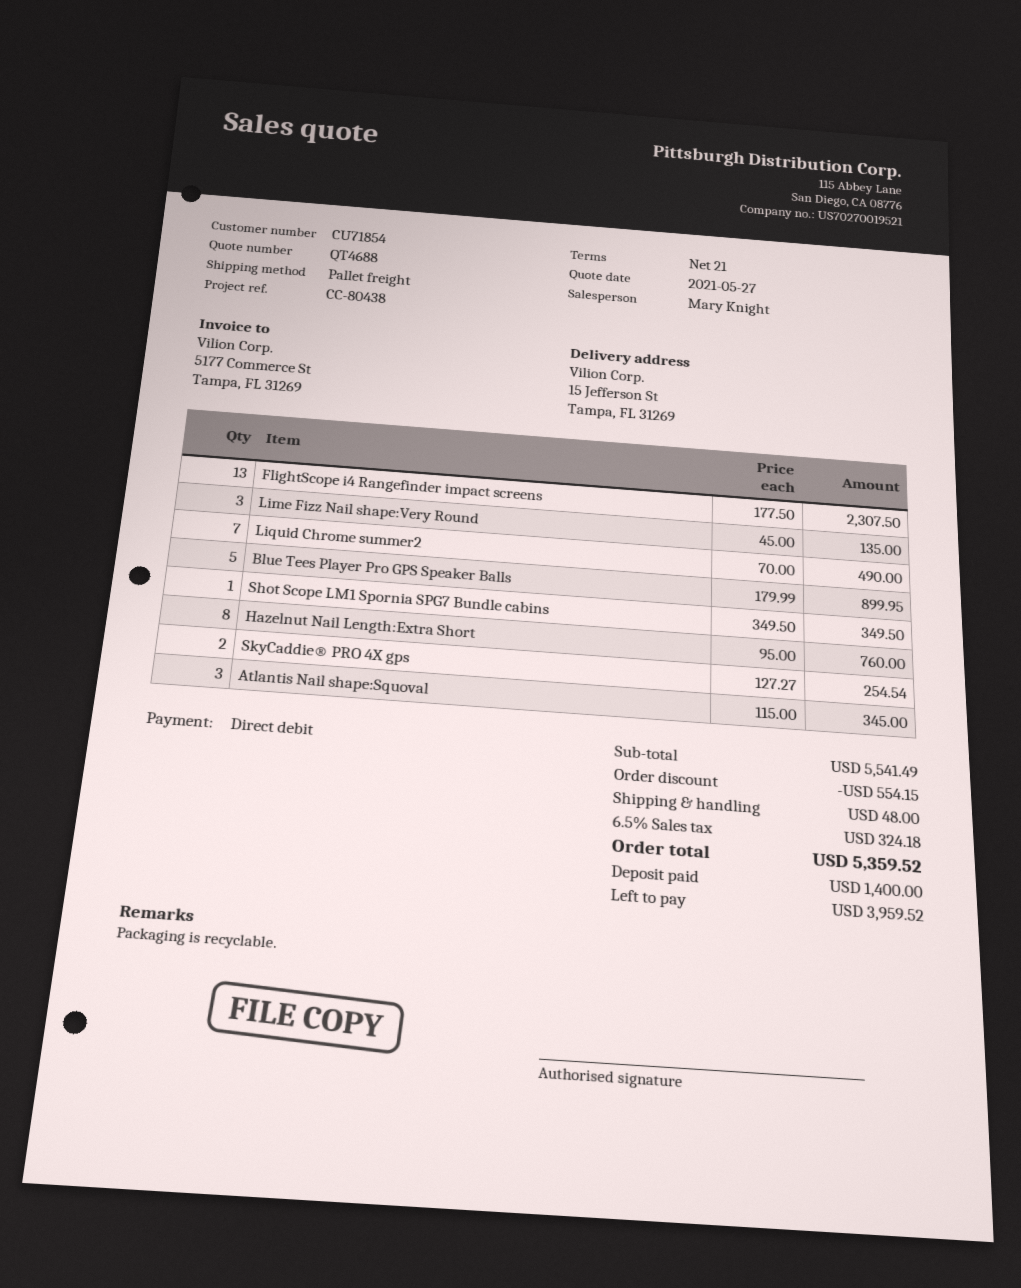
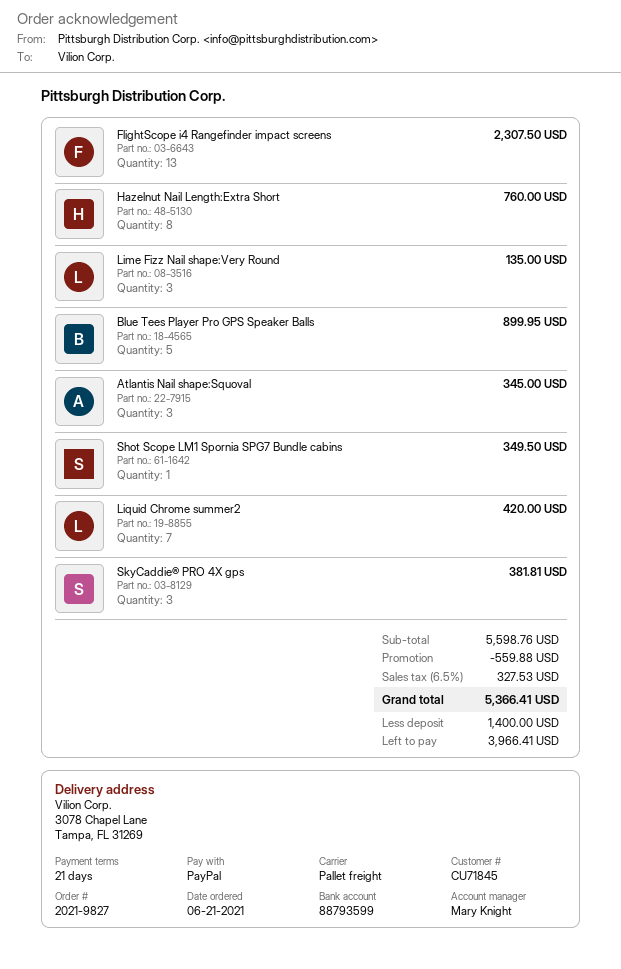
customer number: CU71854 -> CU71845
payment method: direct debit -> PayPal
ship to: 15 Jefferson St, Tampa, FL 31269 -> 3078 Chapel Lane, Tampa, FL 31269
Liquid Chrome summer2: 7 for 490.00 -> 7 for 420.00
SkyCaddie® PRO 4X gps: 2 for 254.54 -> 3 for 381.81
subtotal: 5541.49 -> 5598.76
discount: 554.15 -> 559.88
shipping: 48.00 -> none
tax: 6.5% = 324.18 -> 6.5% = 327.53
total: 5359.52 -> 5366.41
balance: 3959.52 -> 3966.41

